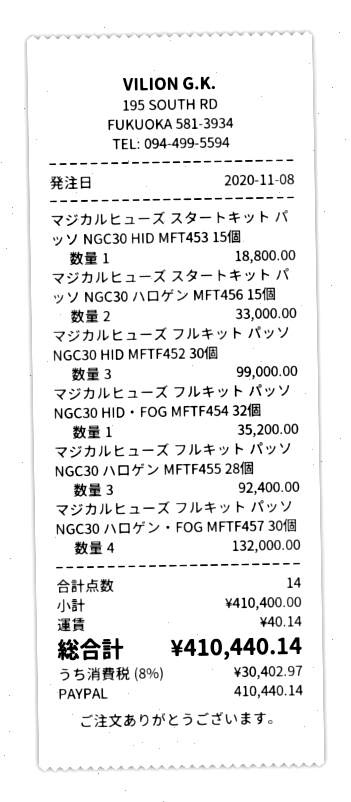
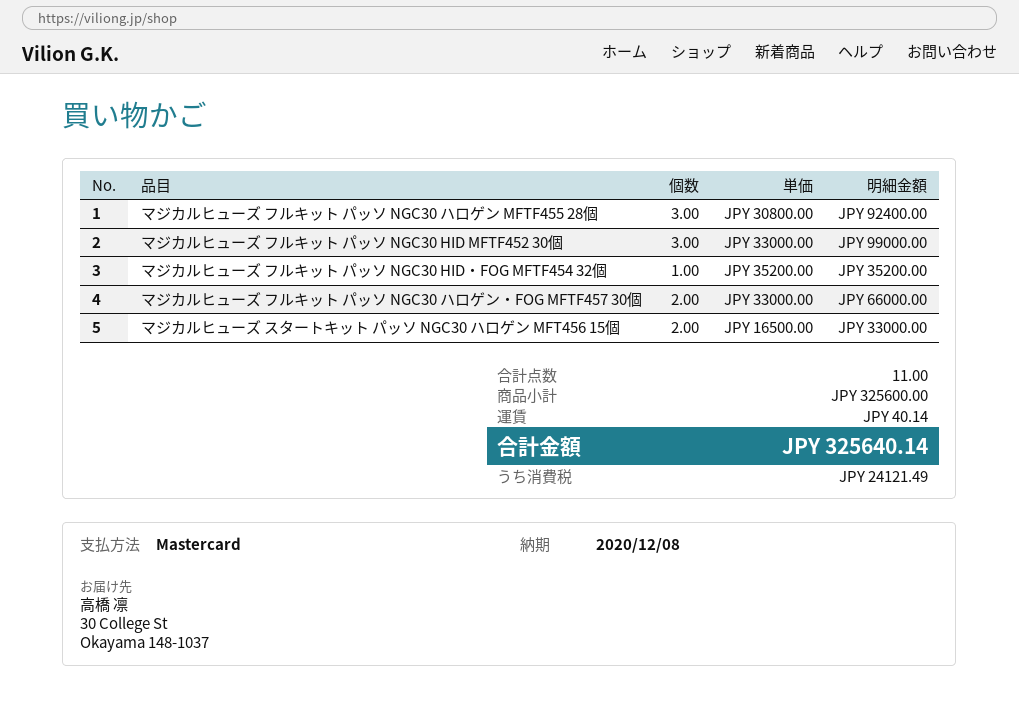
payment method: PayPal -> Mastercard
マジカルヒューズ スタートキット パッソ NGC30 HID MFT453 15個: 1 for 18800.00 -> none
マジカルヒューズ フルキット パッソ NGC30 ハロゲン・FOG MFTF457 30個: 4 for 132000.00 -> 2 for 66000.00
total quantity: 14 -> 11
subtotal: 410400.00 -> 325600.00
tax: 30402.97 -> 24121.49
total: 410440.14 -> 325640.14

